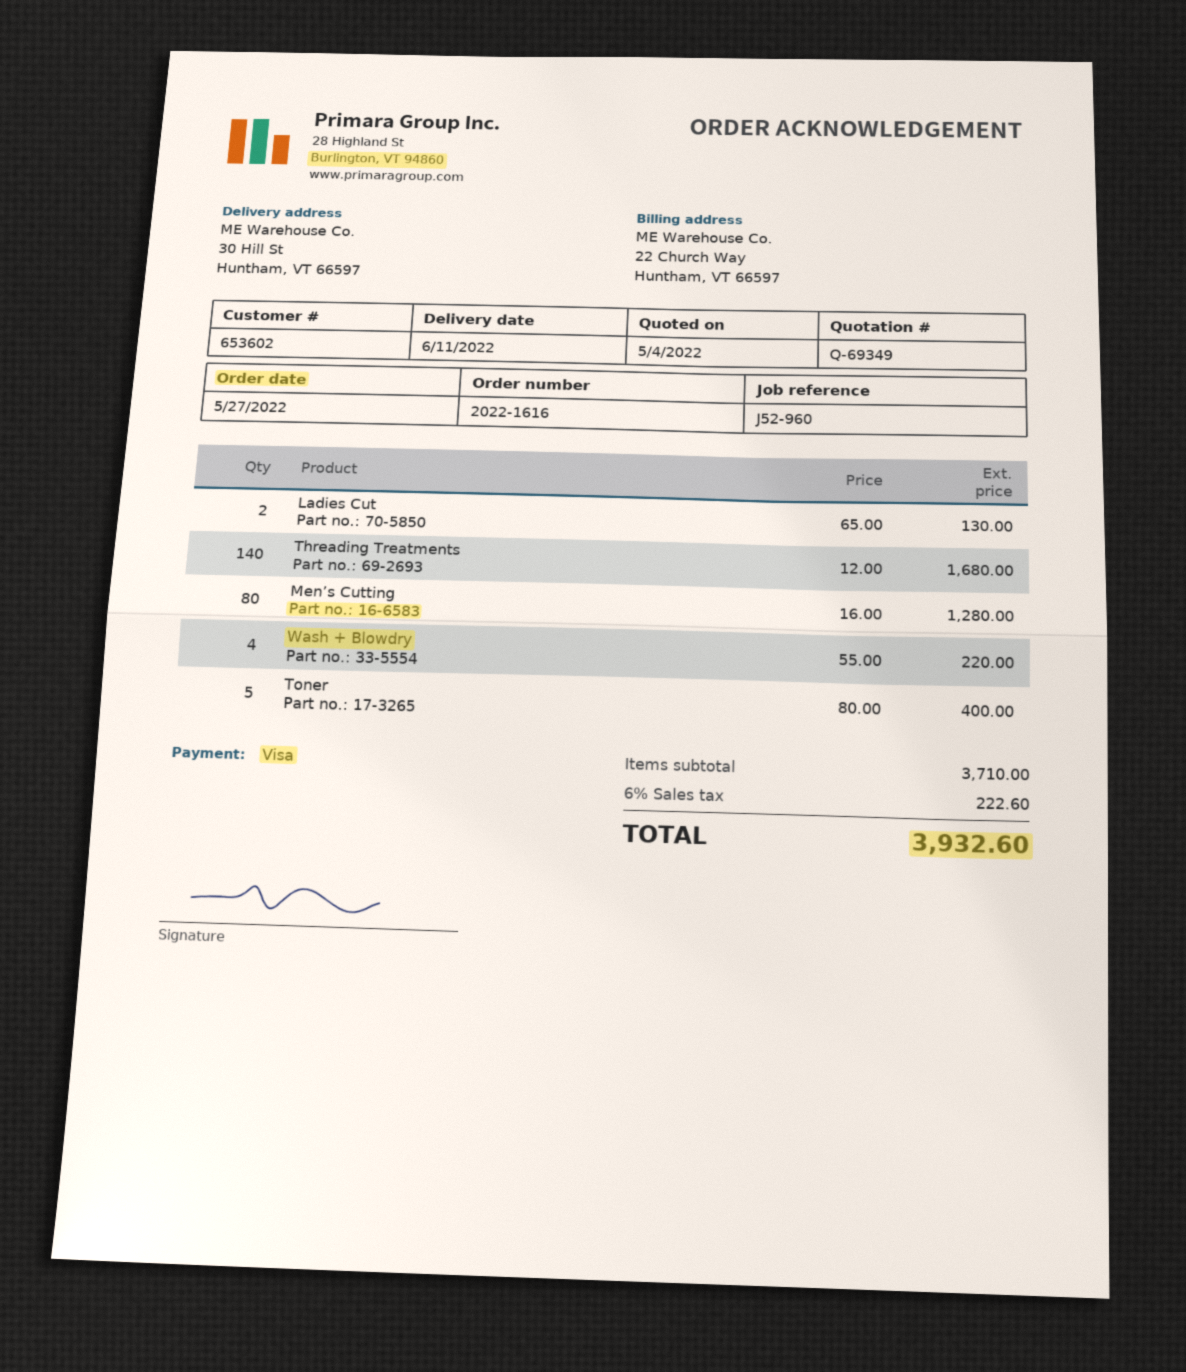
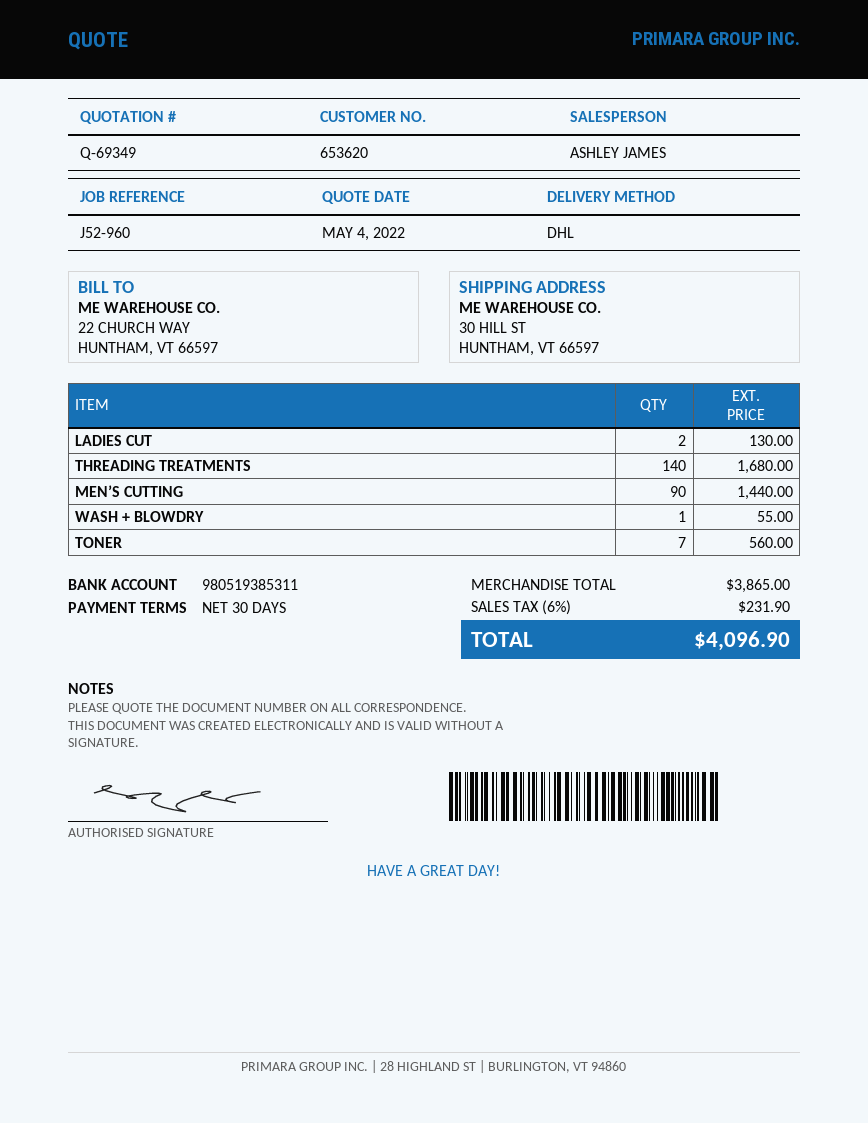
customer number: 653602 -> 653620
Men’s Cutting: 80 for 1280.00 -> 90 for 1440.00
Wash + Blowdry: 4 for 220.00 -> 1 for 55.00
Toner: 5 for 400.00 -> 7 for 560.00
subtotal: 3710.00 -> 3865.00
tax: 6% = 222.60 -> 6% = 231.90
total: 3932.60 -> 4096.90

